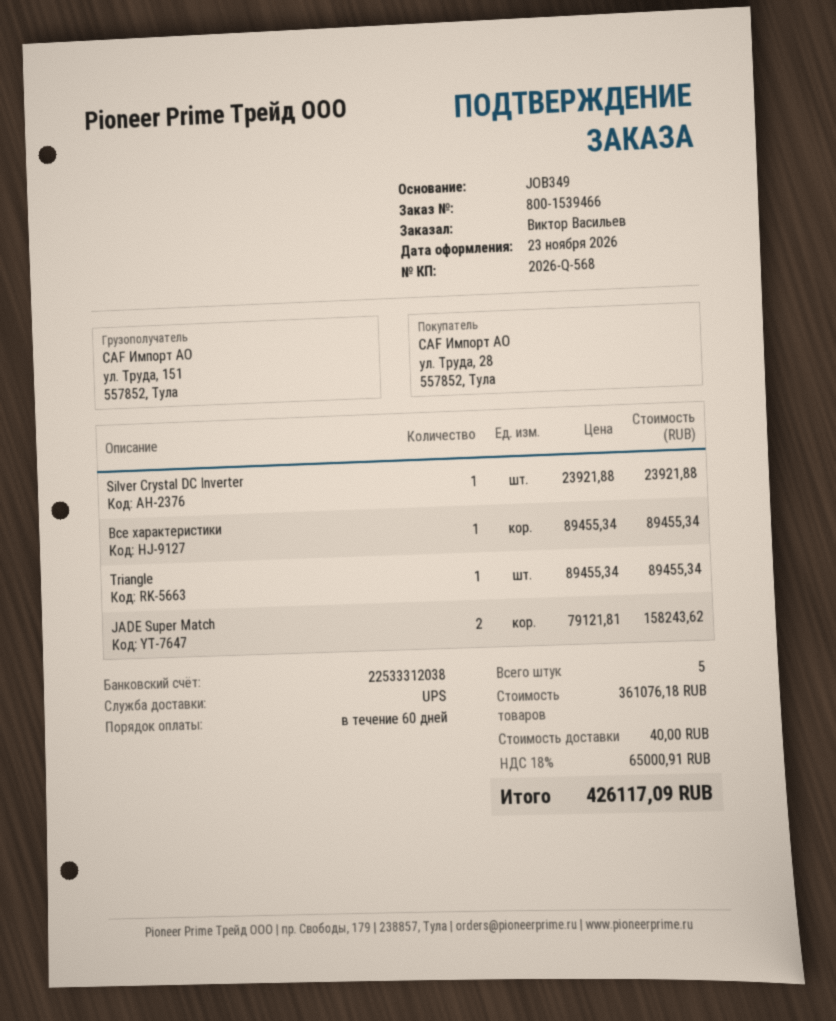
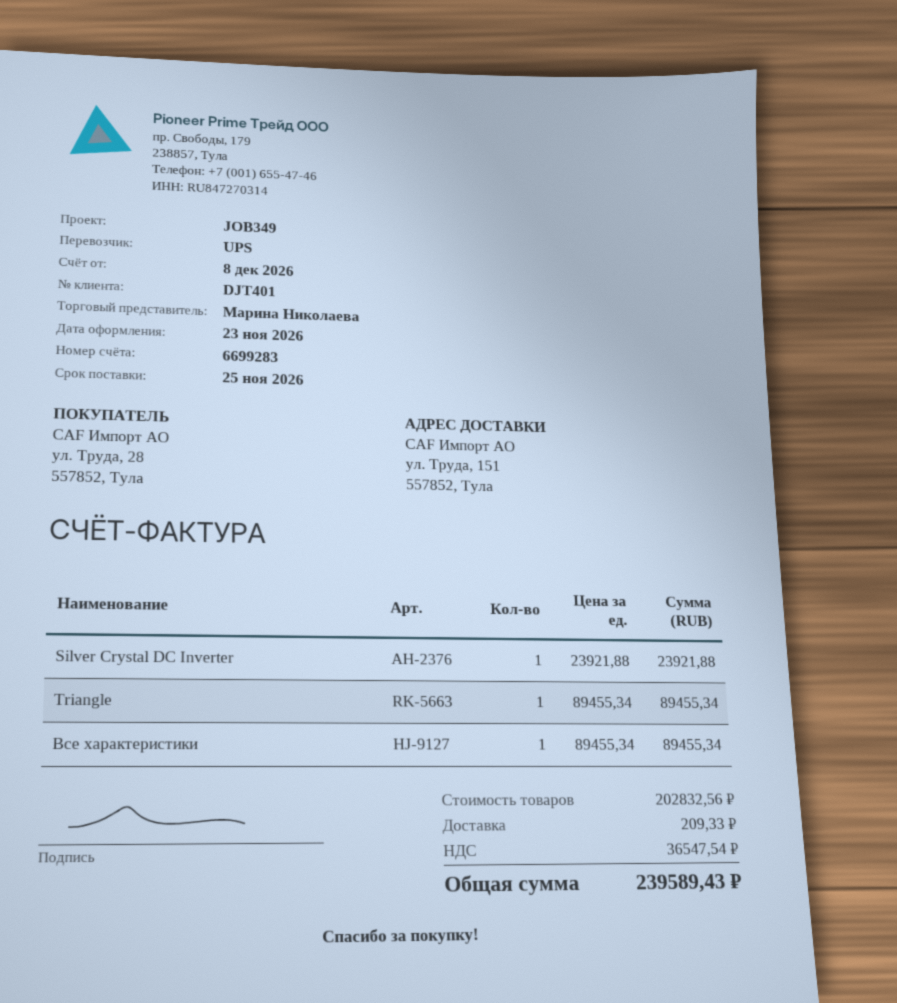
JADE Super Match: 2 x 79121.81 = 158243.62 -> none
subtotal: 361076.18 -> 202832.56
shipping: 40.00 -> 209.33
tax: 65000.91 -> 36547.54
total: 426117.09 -> 239589.43

